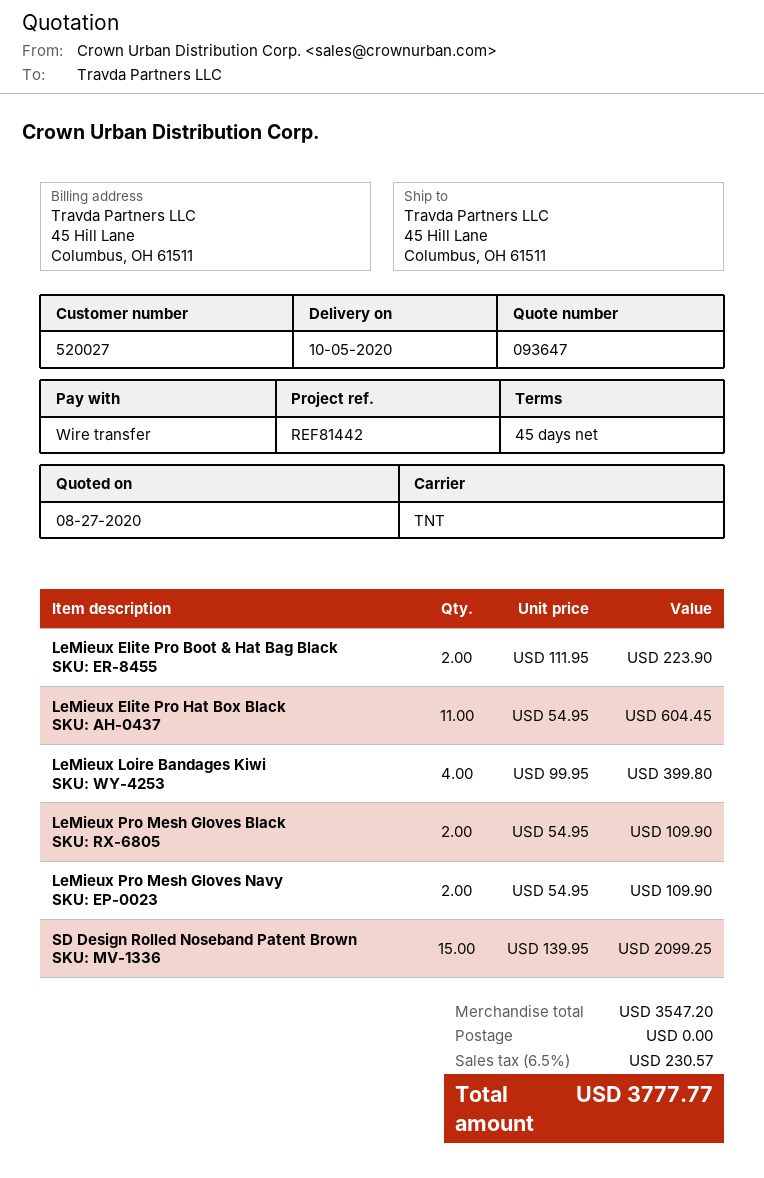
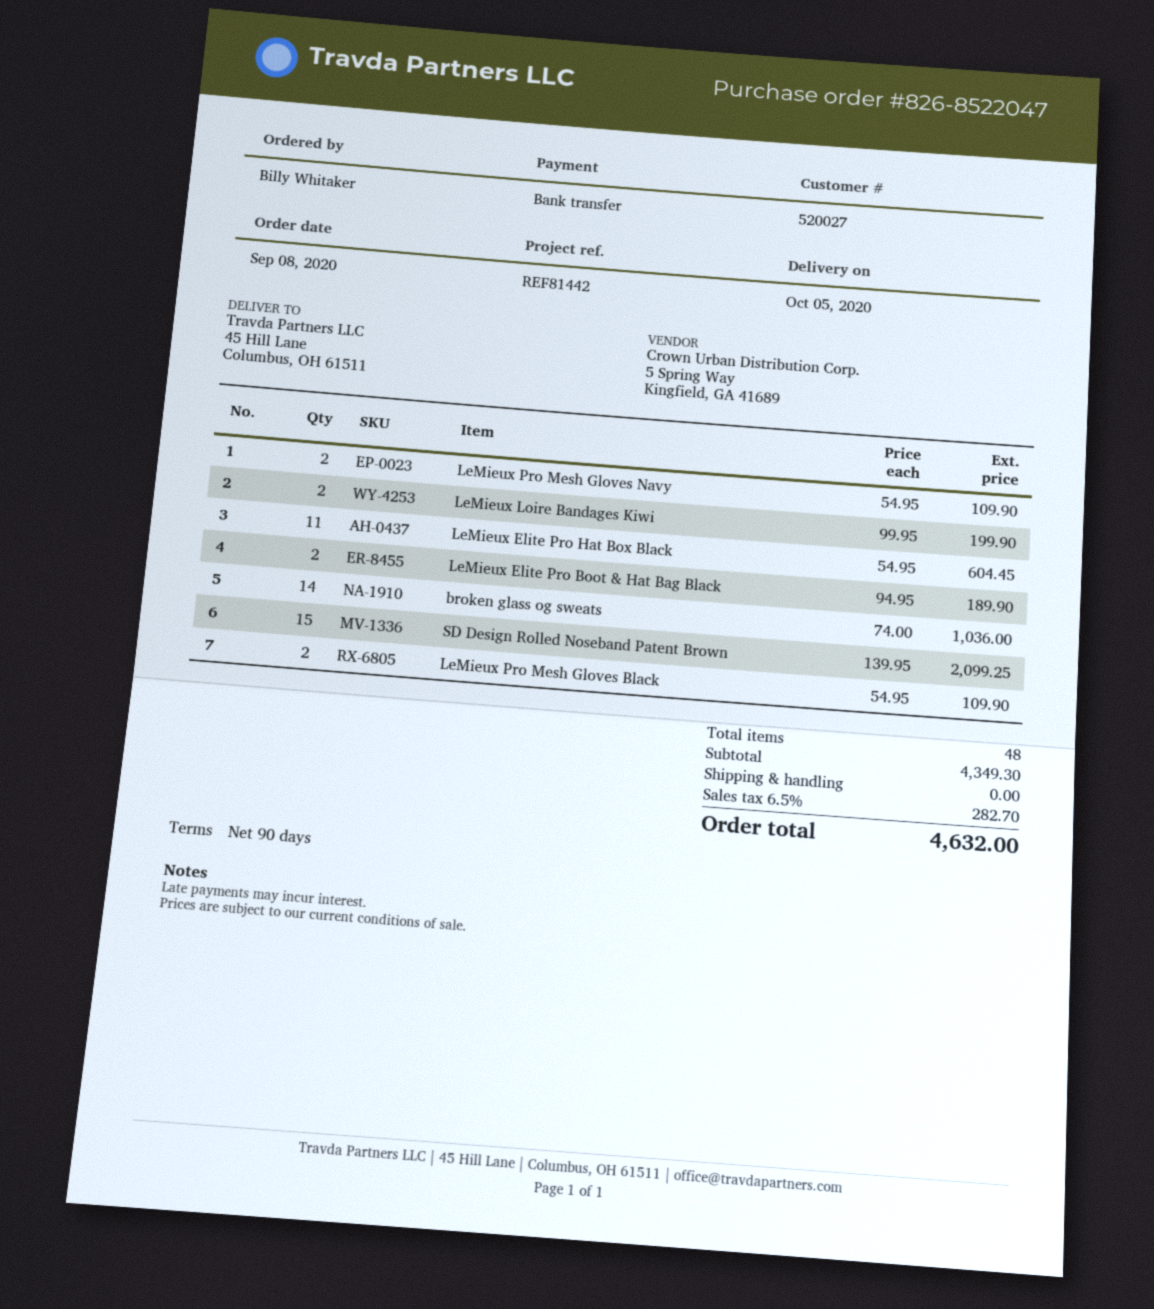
payment terms: 45 days -> 90 days
LeMieux Elite Pro Boot & Hat Bag Black: 2 x 111.95 = 223.90 -> 2 x 94.95 = 189.90
LeMieux Loire Bandages Kiwi: 4 x 99.95 = 399.80 -> 2 x 99.95 = 199.90
broken glass og sweats: none -> 14 x 74.00 = 1036.00
subtotal: 3547.20 -> 4349.30
tax: 6.5% = 230.57 -> 6.5% = 282.70
total: 3777.77 -> 4632.00

